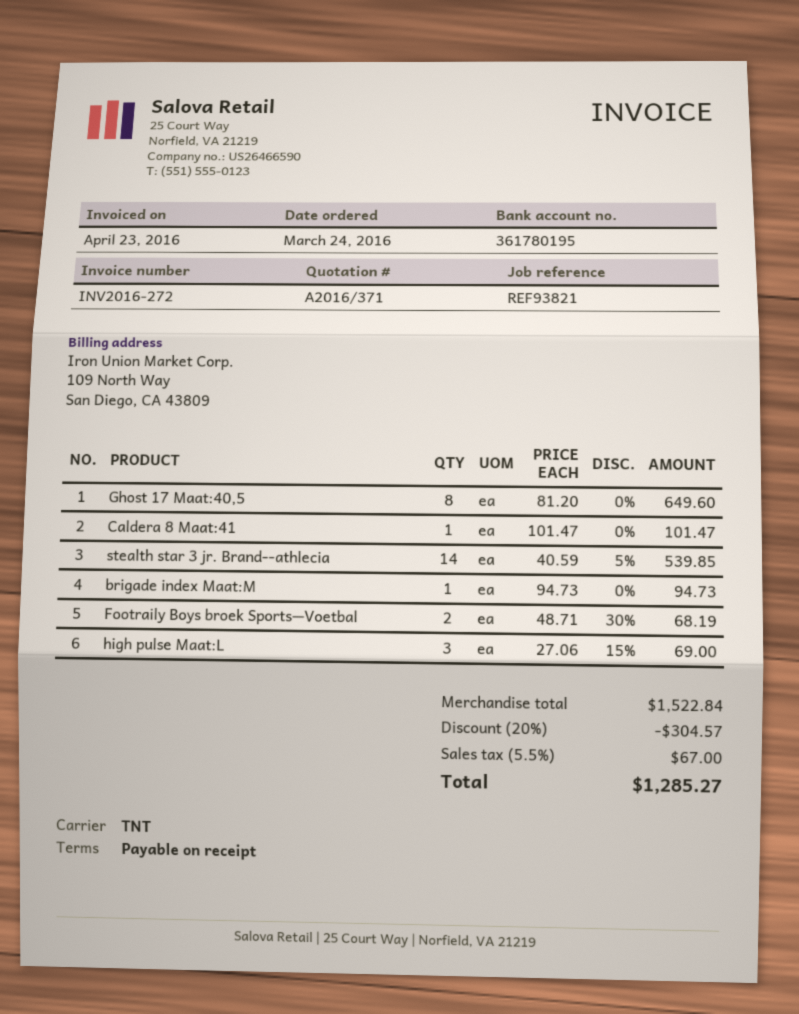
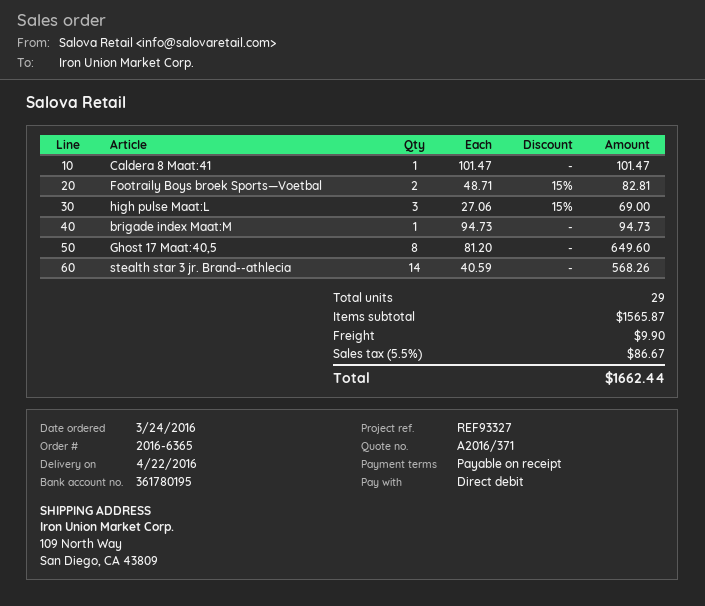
reference: REF93821 -> REF93327
stealth star 3 jr. Brand--athlecia: 14 x 40.59 - 5% = 539.85 -> 14 x 40.59 = 568.26
Footraily Boys broek Sports—Voetbal: 2 x 48.71 - 30% = 68.19 -> 2 x 48.71 - 15% = 82.81
subtotal: 1522.84 -> 1565.87
discount: 20% = 304.57 -> none
shipping: none -> 9.90
tax: 5.5% = 67.00 -> 5.5% = 86.67
total: 1285.27 -> 1662.44

